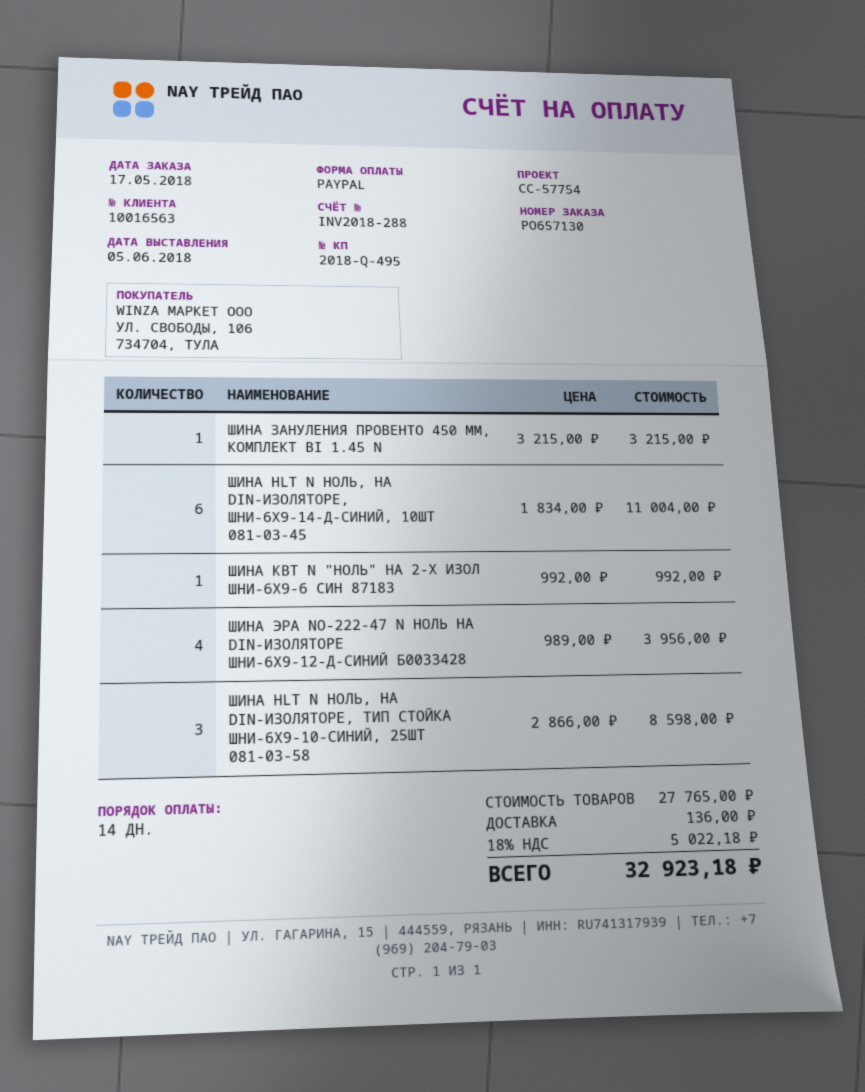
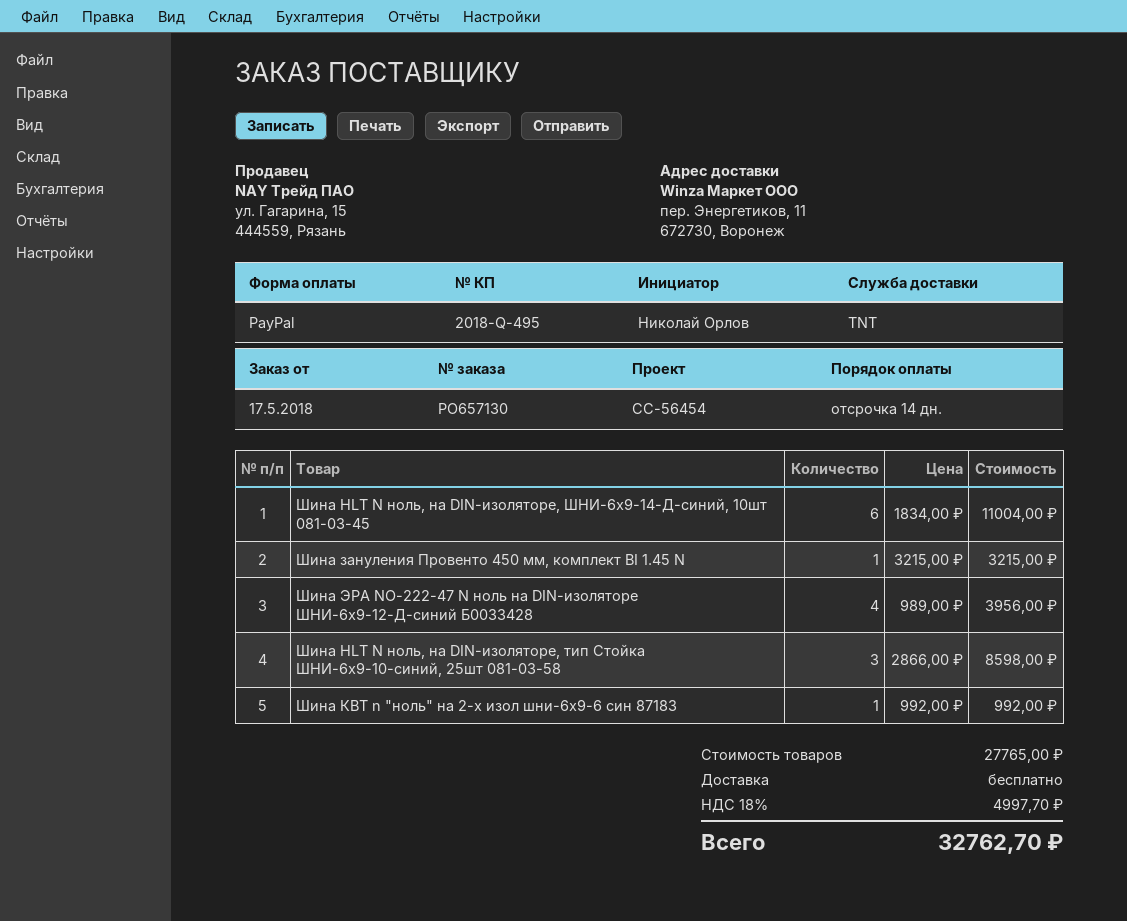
reference: CC-57754 -> CC-56454
shipping: 136.00 -> 0.00
tax: 18% = 5022.18 -> 18% = 4997.70
total: 32923.18 -> 32762.70

